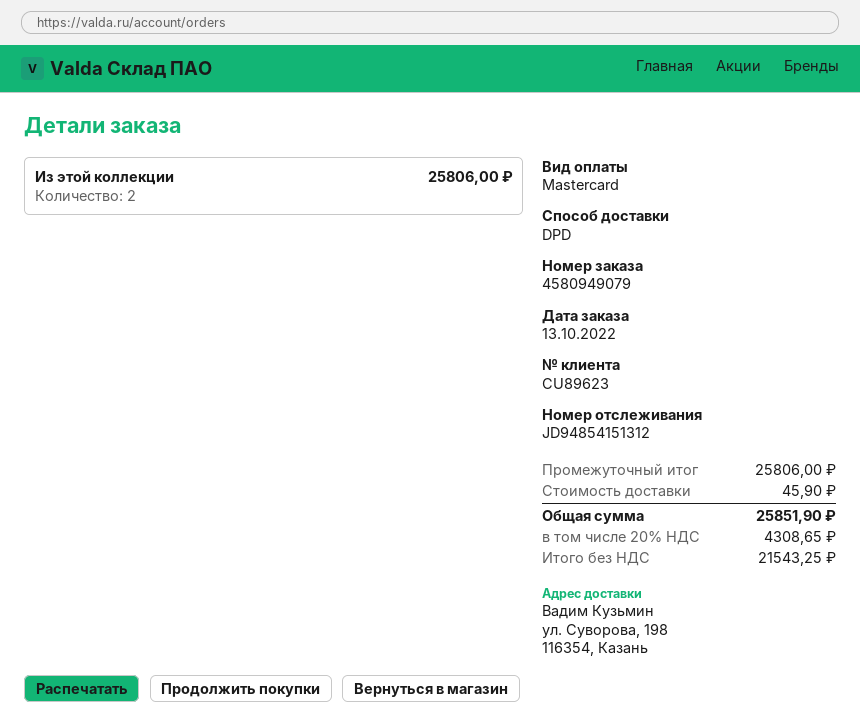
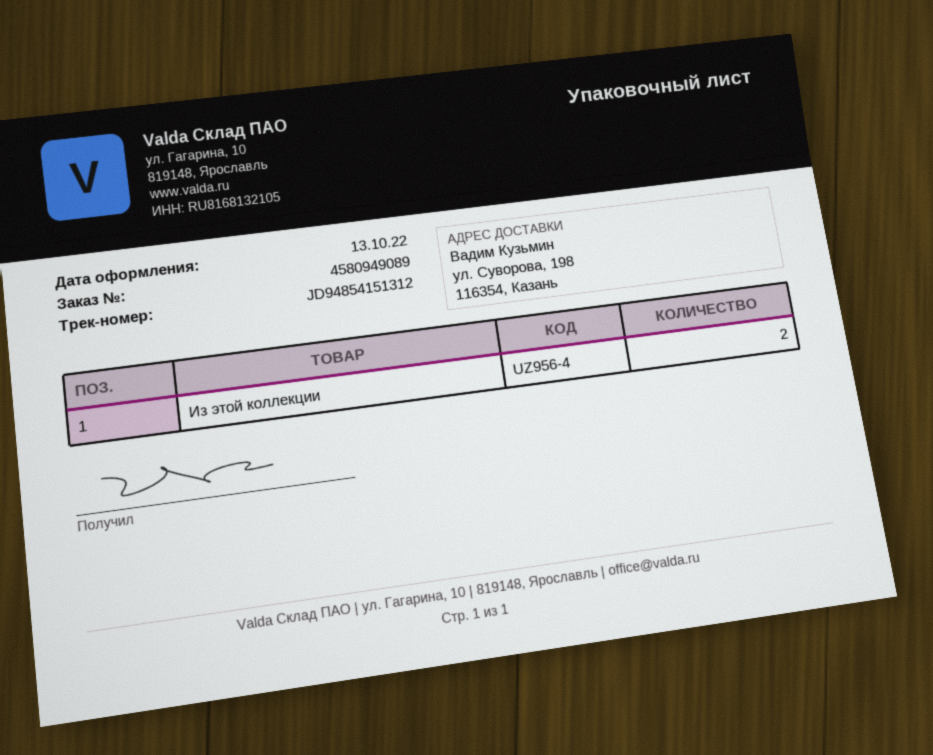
order number: 4580949079 -> 4580949089

